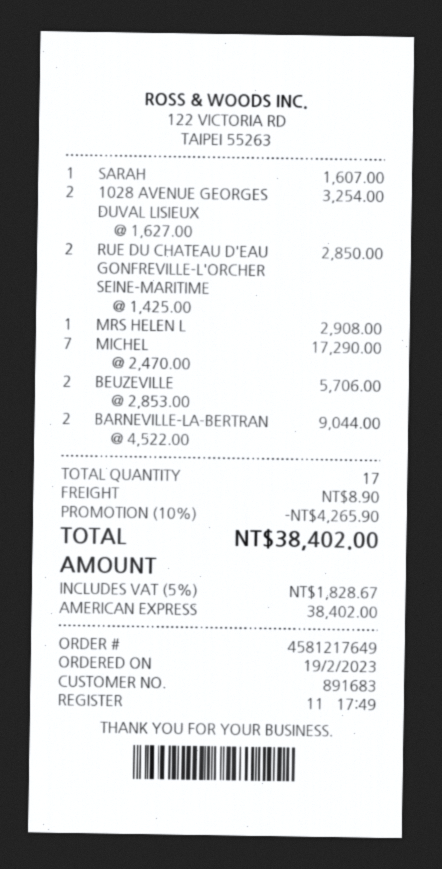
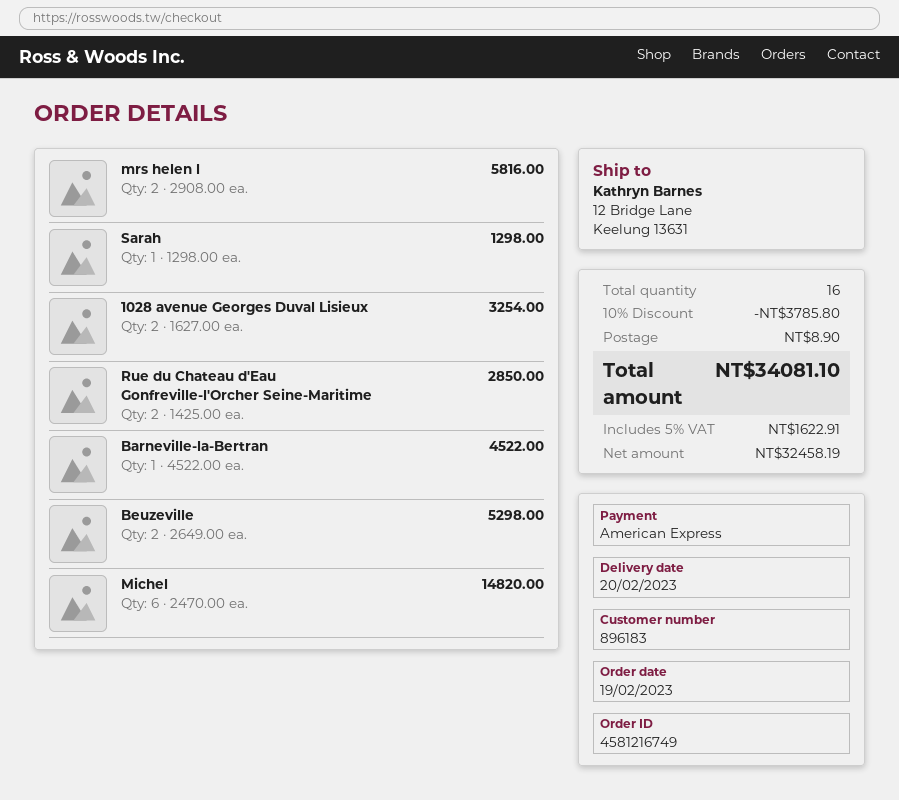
order number: 4581217649 -> 4581216749
customer number: 891683 -> 896183
SARAH: 1 x 1607.00 = 1607.00 -> 1 x 1298.00 = 1298.00
MRS HELEN L: 1 x 2908.00 = 2908.00 -> 2 x 2908.00 = 5816.00
MICHEL: 7 x 2470.00 = 17290.00 -> 6 x 2470.00 = 14820.00
BEUZEVILLE: 2 x 2853.00 = 5706.00 -> 2 x 2649.00 = 5298.00
BARNEVILLE-LA-BERTRAN: 2 x 4522.00 = 9044.00 -> 1 x 4522.00 = 4522.00
total quantity: 17 -> 16
discount: 10% = 4265.90 -> 10% = 3785.80
tax: 5% = 1828.67 -> 5% = 1622.91
total: 38402.00 -> 34081.10

